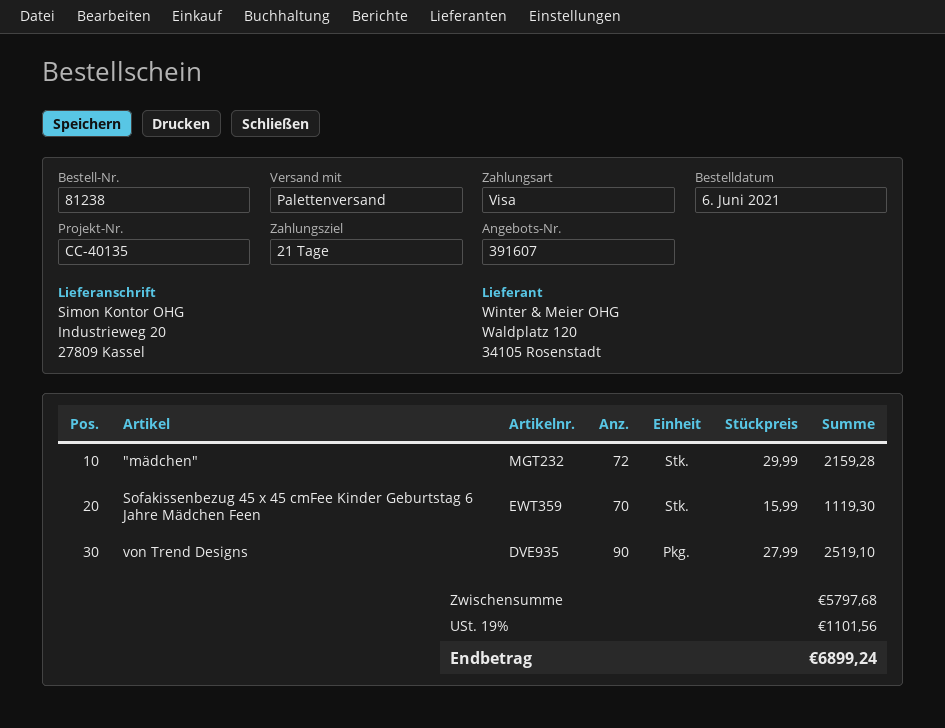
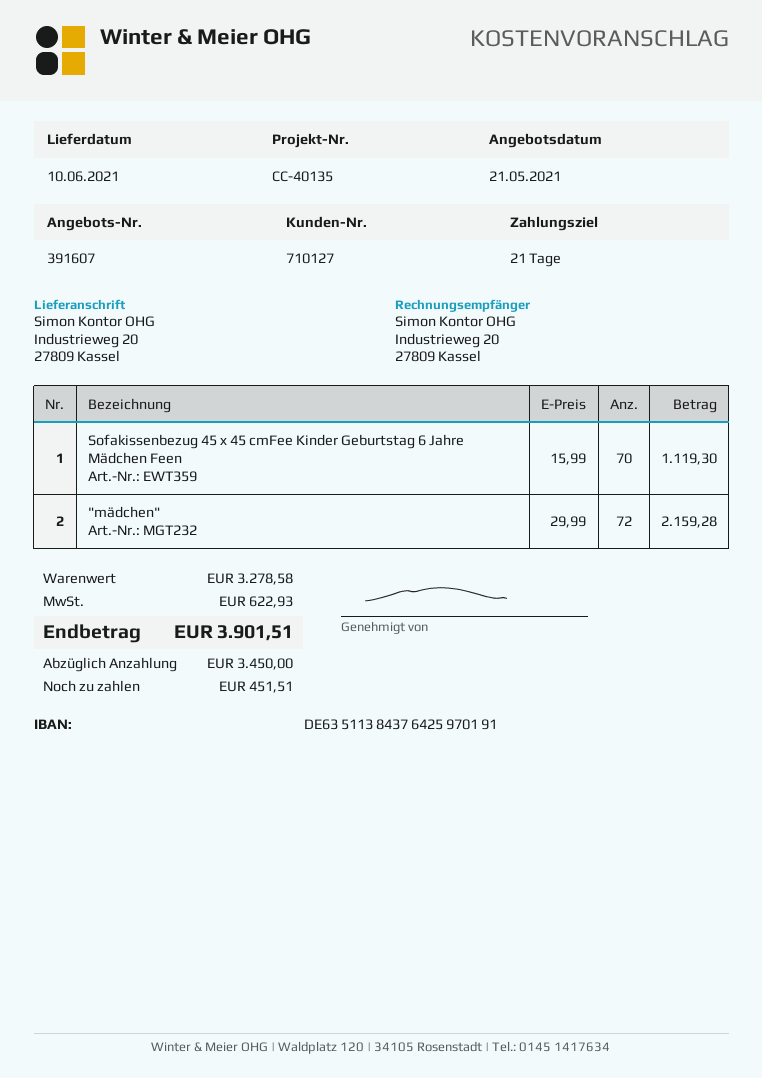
von Trend Designs: 90 x 27.99 = 2519.10 -> none
subtotal: 5797.68 -> 3278.58
tax: 1101.56 -> 622.93
total: 6899.24 -> 3901.51

